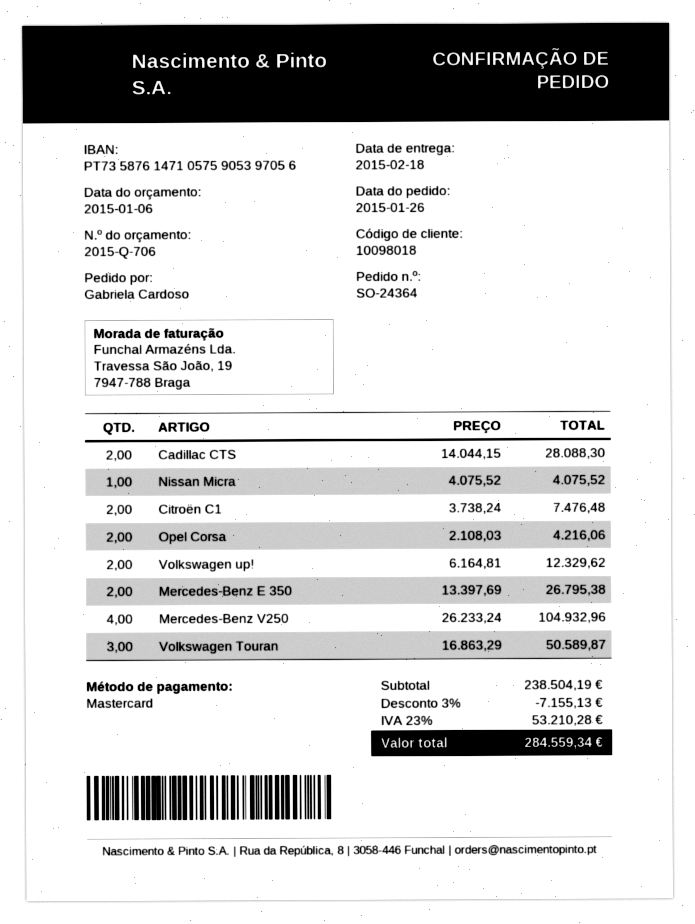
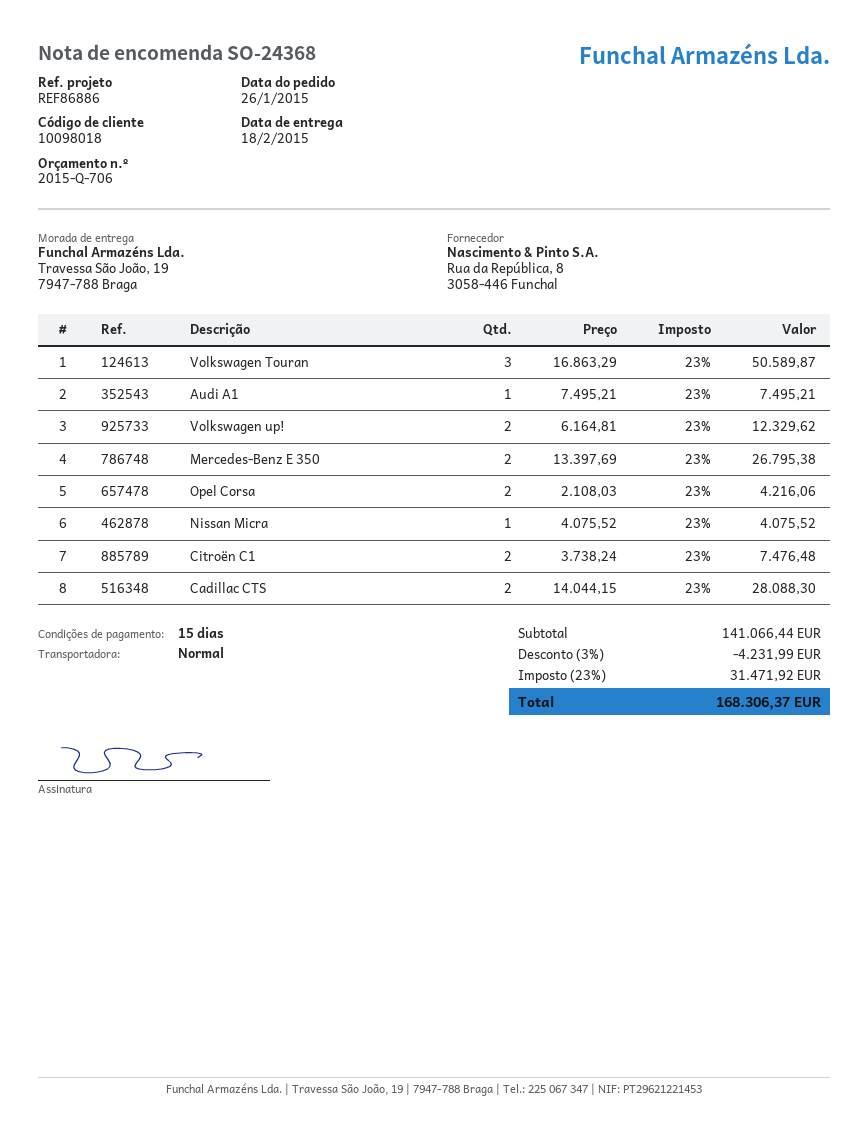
order number: SO-24364 -> SO-24368
Mercedes-Benz V250: 4 x 26233.24 = 104932.96 -> none
Audi A1: none -> 1 x 7495.21 = 7495.21
subtotal: 238504.19 -> 141066.44
discount: 3% = 7155.13 -> 3% = 4231.99
tax: 23% = 53210.28 -> 23% = 31471.92
total: 284559.34 -> 168306.37

